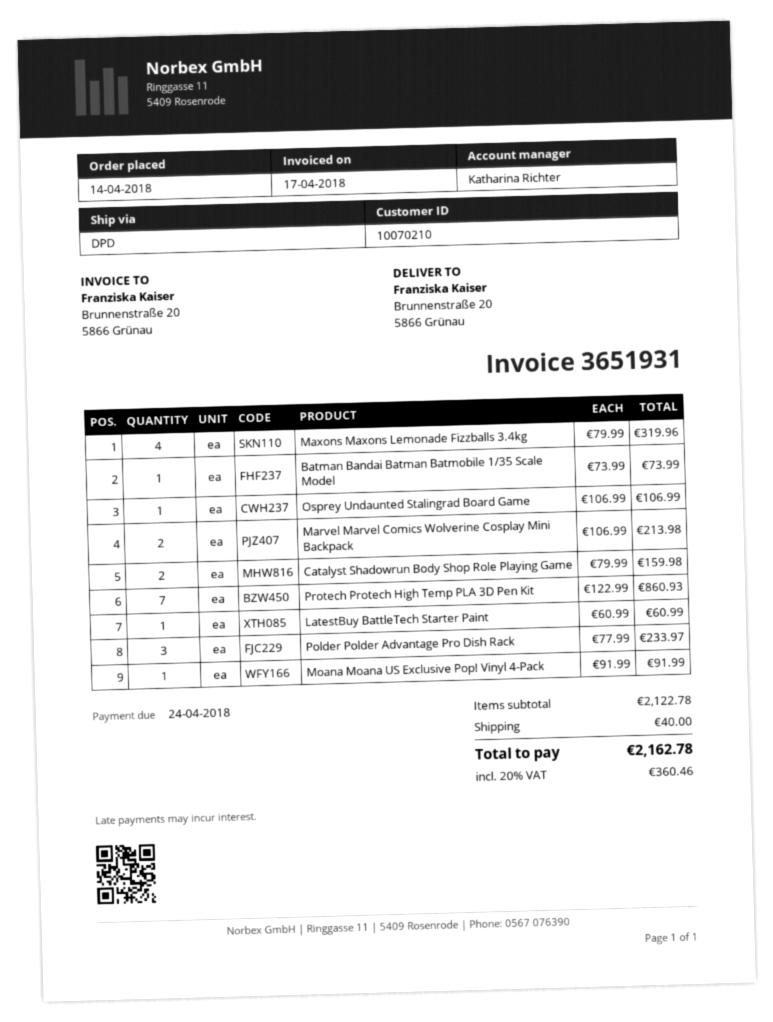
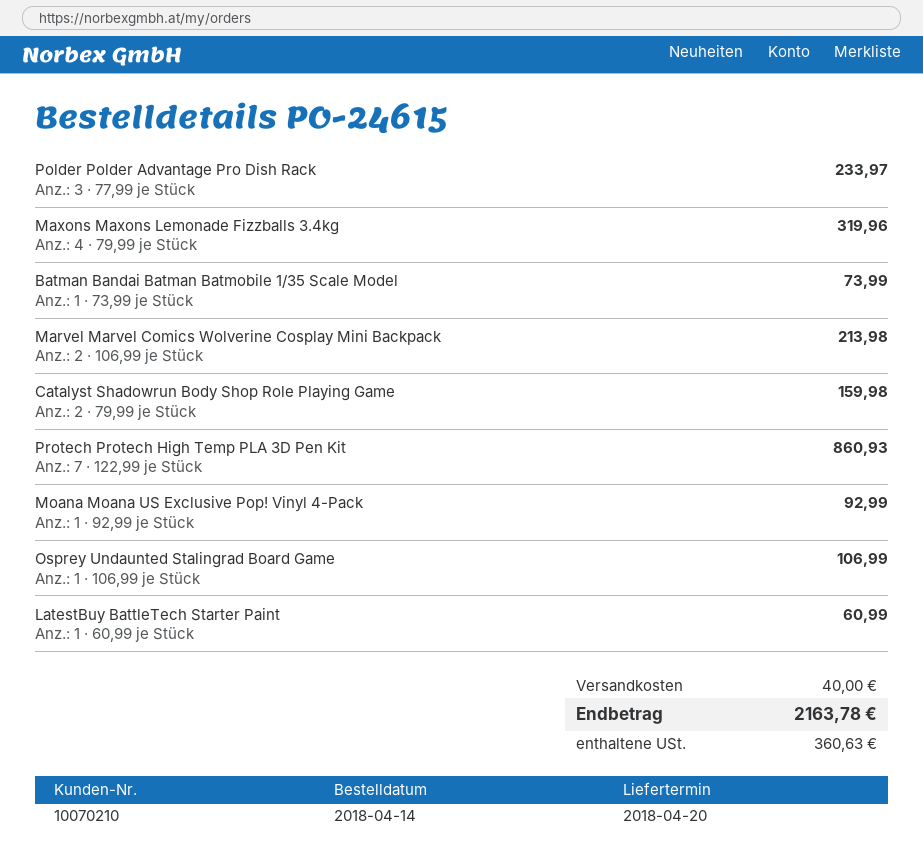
Moana Moana US Exclusive Pop! Vinyl 4-Pack: 1 x 91.99 = 91.99 -> 1 x 92.99 = 92.99
tax: 360.46 -> 360.63
total: 2162.78 -> 2163.78

